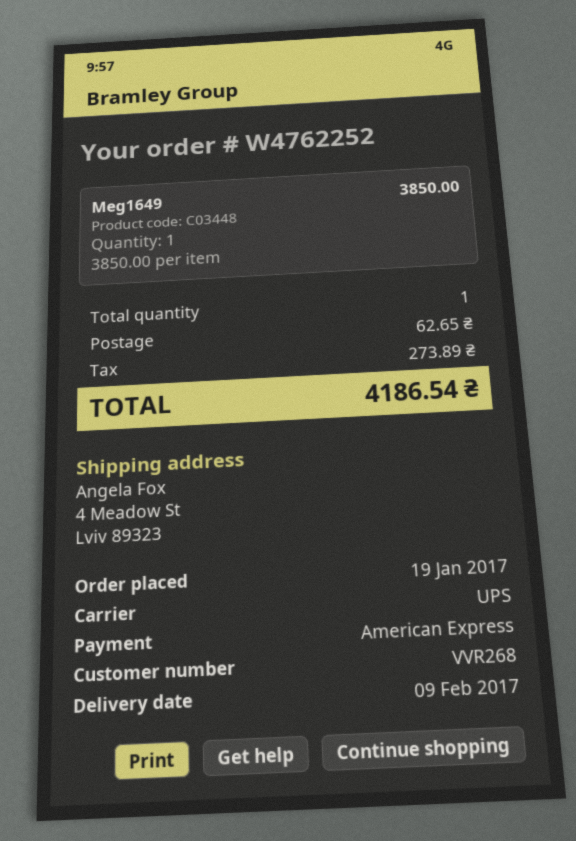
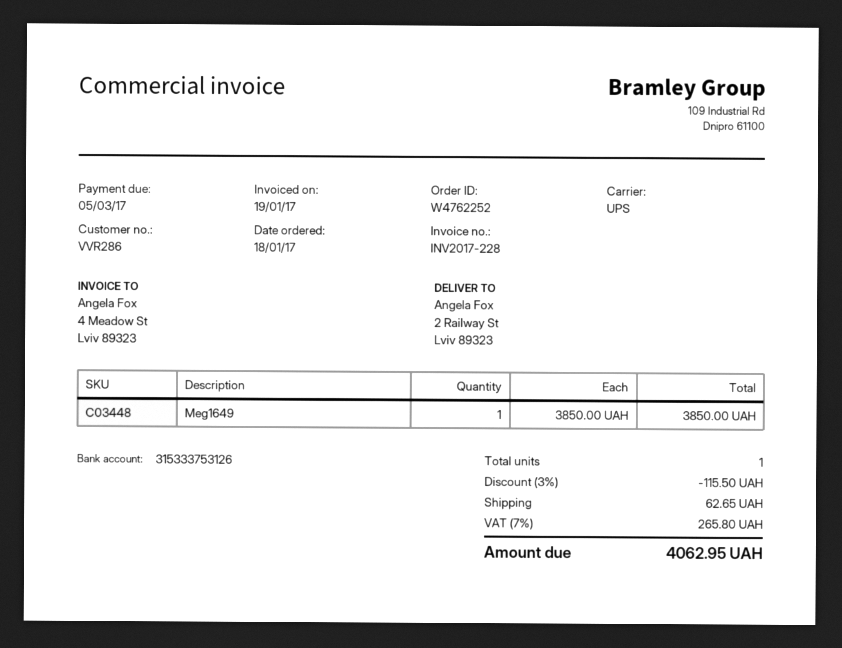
order date: 2017-01-19 -> 2017-01-18
customer number: VVR268 -> VVR286
ship to: 4 Meadow St, Lviv 89323 -> 2 Railway St, Lviv 89323
discount: none -> 3% = 115.50
tax: 273.89 -> 265.80
total: 4186.54 -> 4062.95

